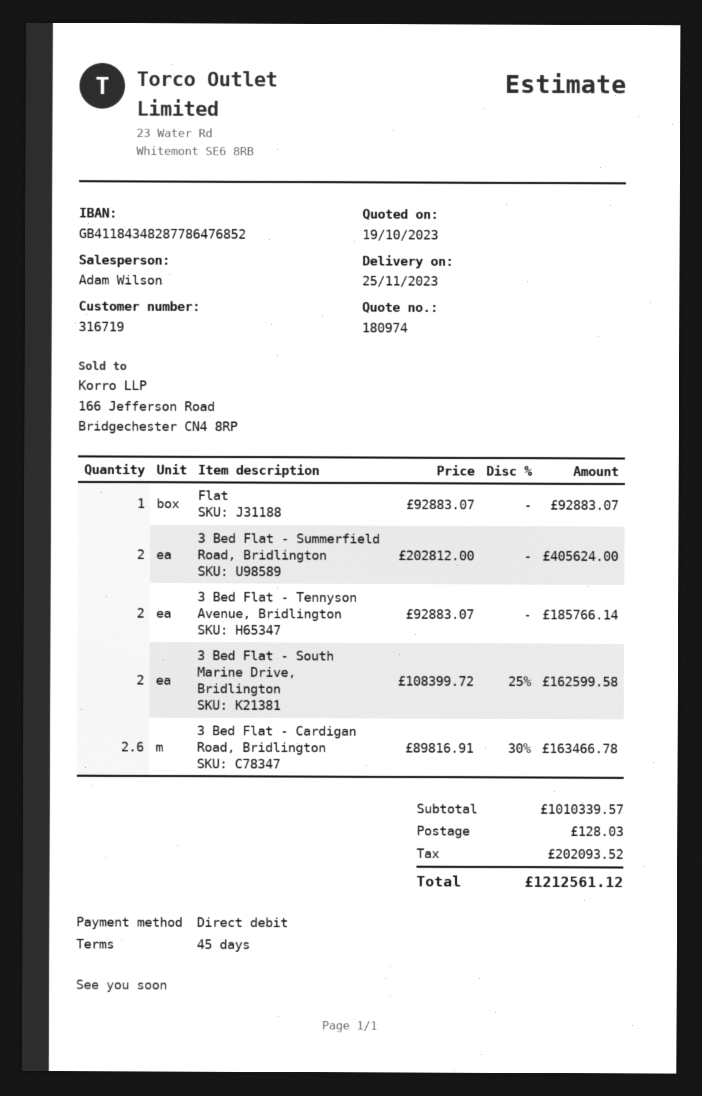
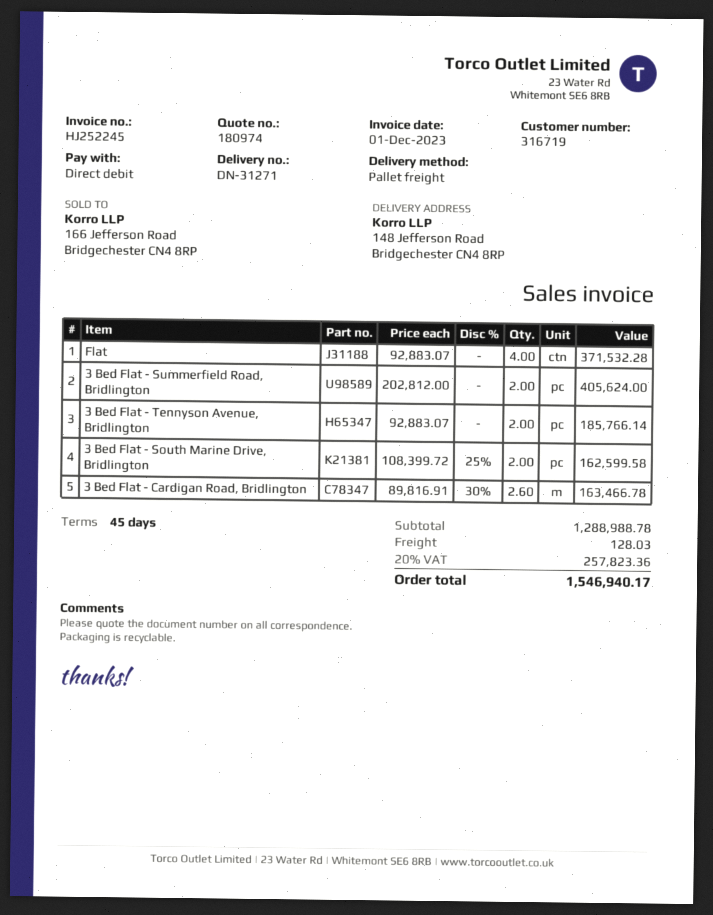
Flat: 1 x 92883.07 = 92883.07 -> 4 x 92883.07 = 371532.28
subtotal: 1010339.57 -> 1288988.78
tax: 202093.52 -> 257823.36
total: 1212561.12 -> 1546940.17

